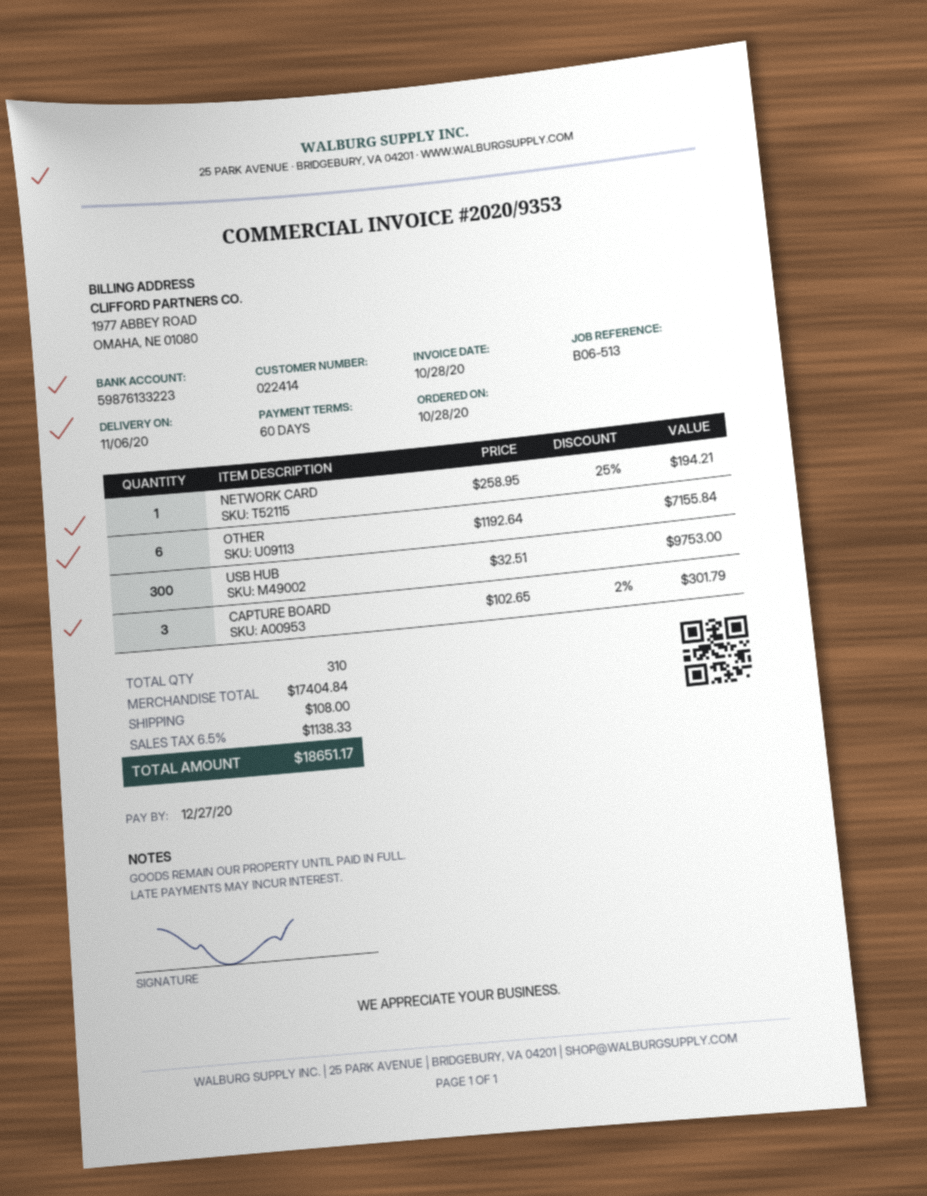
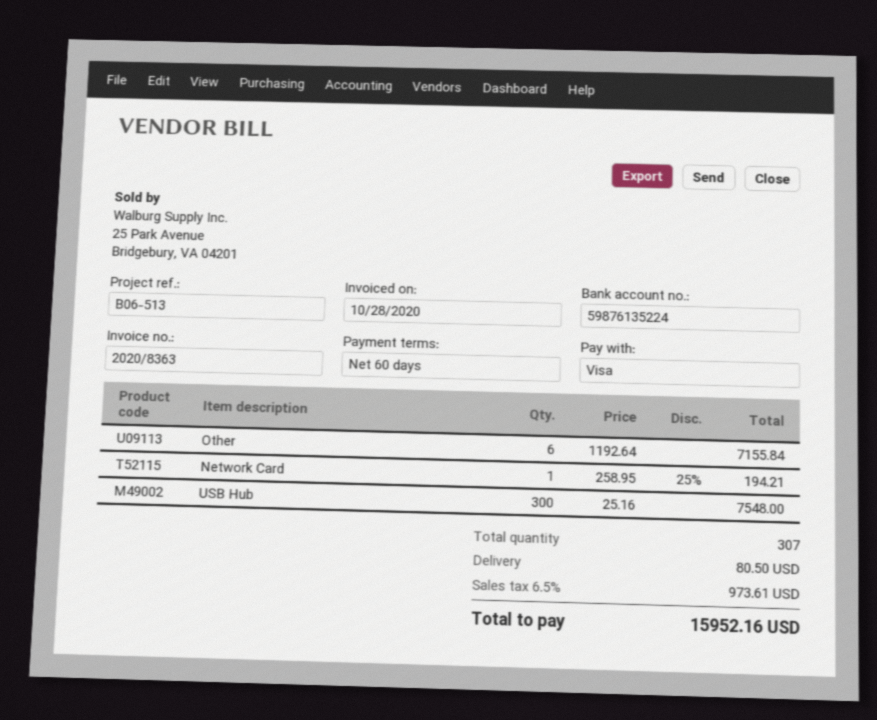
invoice number: 2020/9353 -> 2020/8363
bank account: 59876133223 -> 59876135224
USB HUB: 300 x 32.51 = 9753.00 -> 300 x 25.16 = 7548.00
CAPTURE BOARD: 3 x 102.65 - 2% = 301.79 -> none
total quantity: 310 -> 307
shipping: 108.00 -> 80.50
tax: 6.5% = 1138.33 -> 6.5% = 973.61
total: 18651.17 -> 15952.16

